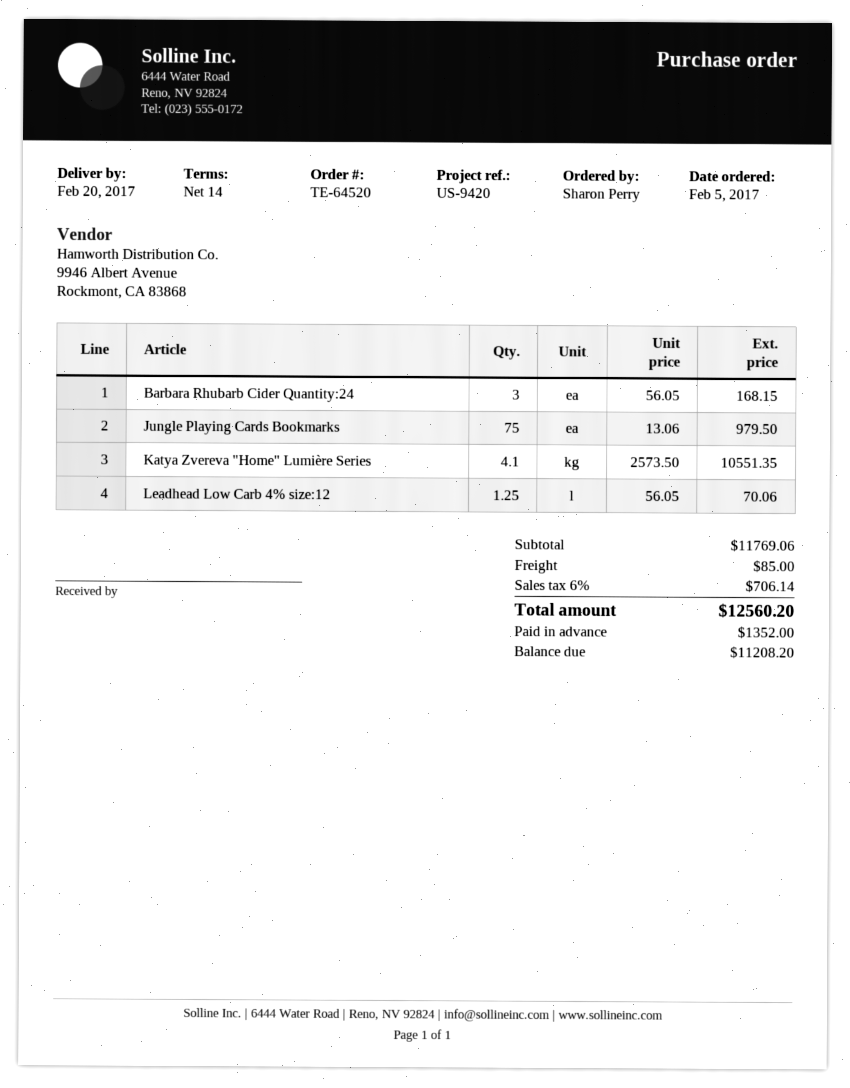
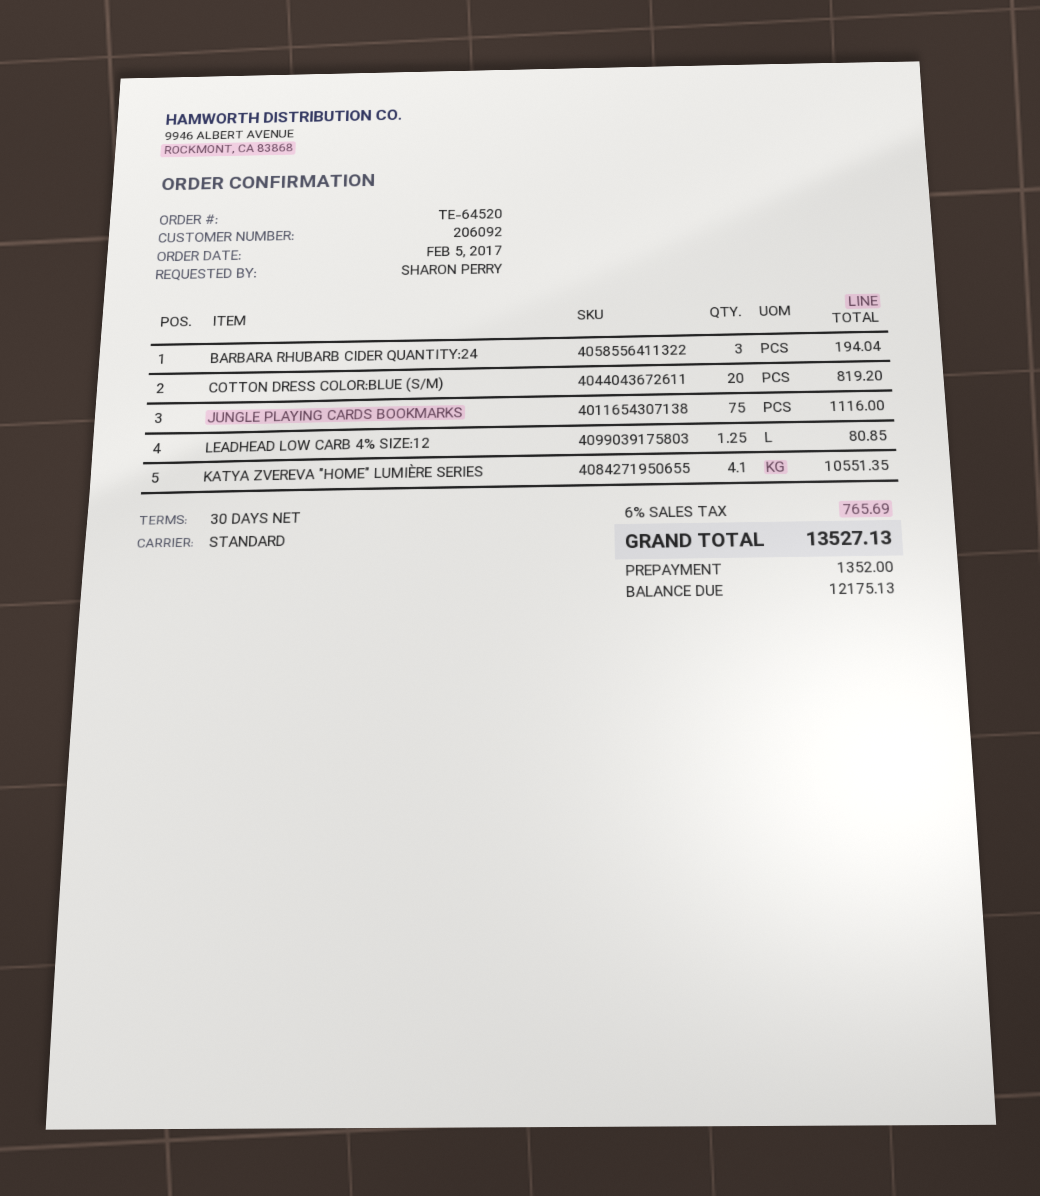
payment terms: 14 days -> 30 days
Barbara Rhubarb Cider Quantity:24: 3 for 168.15 -> 3 for 194.04
Jungle Playing Cards Bookmarks: 75 for 979.50 -> 75 for 1116.00
Leadhead Low Carb 4% size:12: 1.25 for 70.06 -> 1.25 for 80.85
COTTON DRESS COLOR:BLUE (S/M): none -> 20 for 819.20
shipping: 85.00 -> none
tax: 6% = 706.14 -> 6% = 765.69
total: 12560.20 -> 13527.13
balance: 11208.20 -> 12175.13

